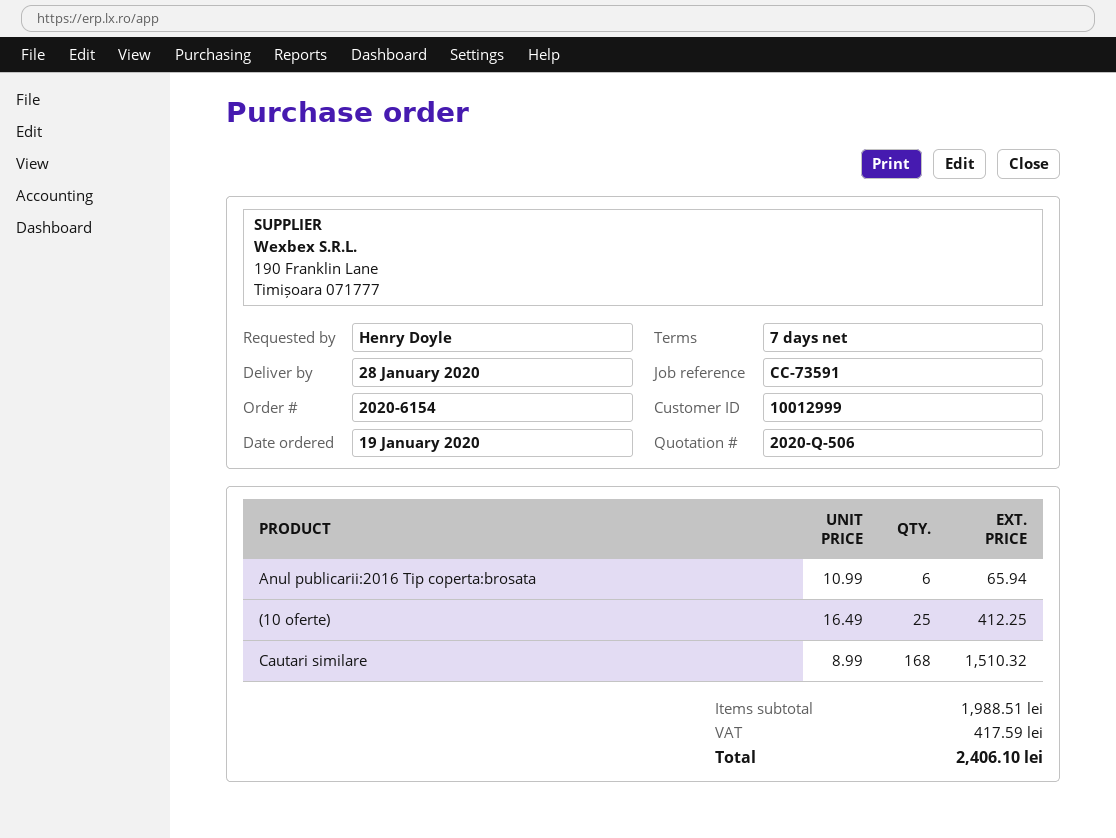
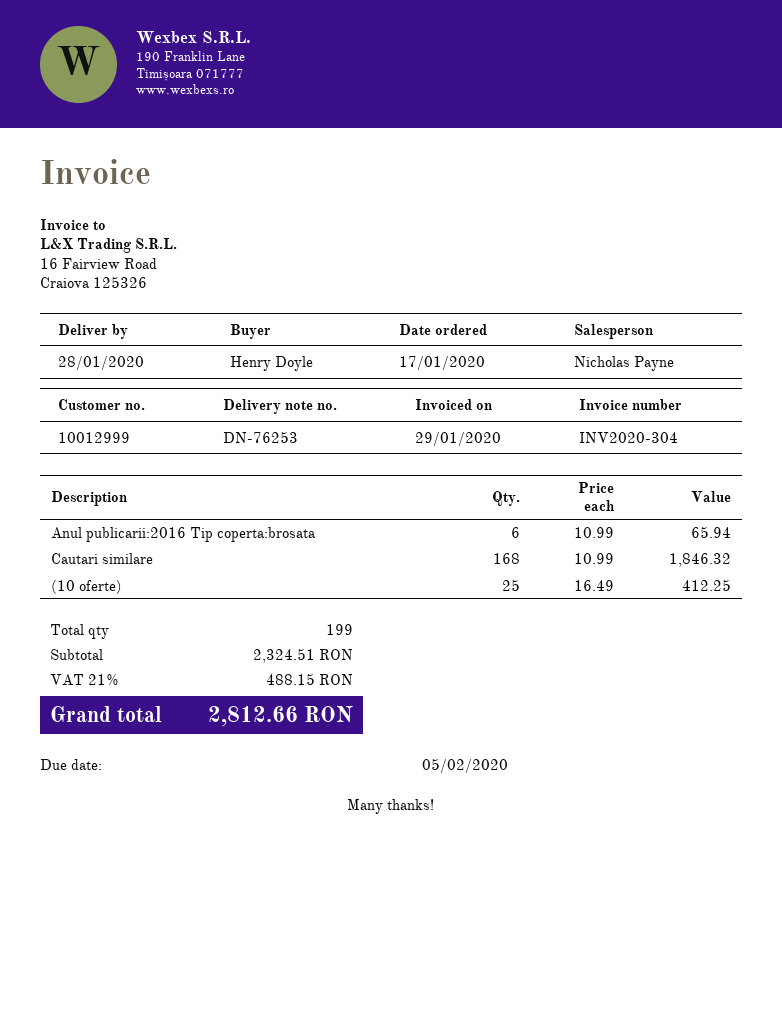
order date: 2020-01-19 -> 2020-01-17
Cautari similare: 168 x 8.99 = 1510.32 -> 168 x 10.99 = 1846.32
subtotal: 1988.51 -> 2324.51
tax: 417.59 -> 488.15
total: 2406.10 -> 2812.66

